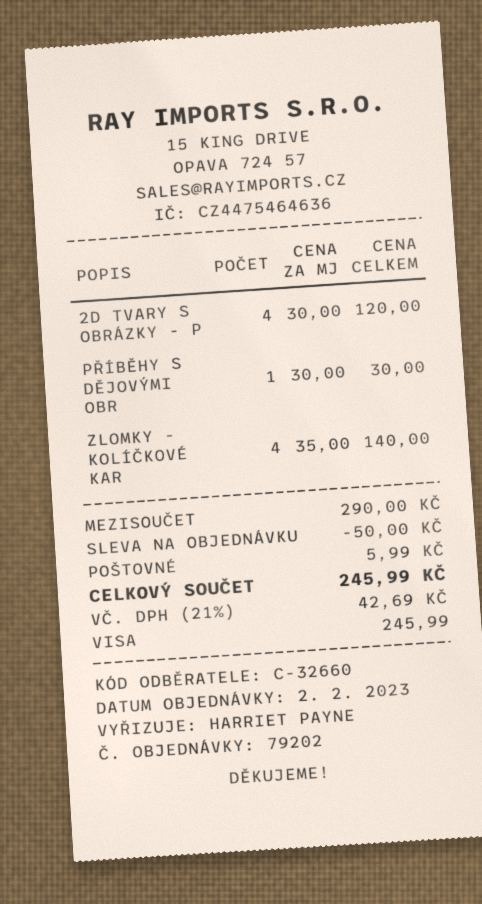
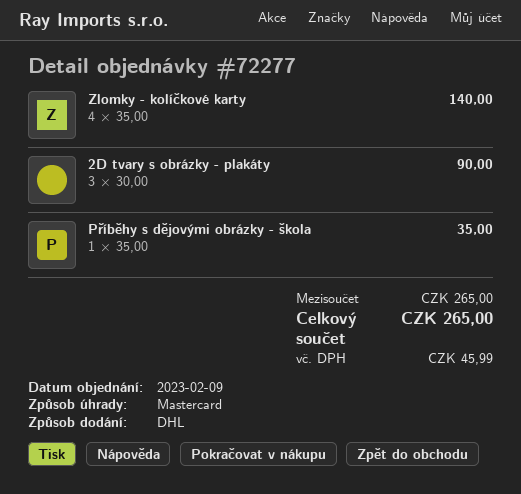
order number: 79202 -> 72277
order date: 2023-02-02 -> 2023-02-09
payment method: Visa -> Mastercard
2D TVARY S OBRÁZKY - P: 4 x 30.00 = 120.00 -> 3 x 30.00 = 90.00
PŘÍBĚHY S DĚJOVÝMI OBR: 1 x 30.00 = 30.00 -> 1 x 35.00 = 35.00
subtotal: 290.00 -> 265.00
discount: 50.00 -> none
shipping: 5.99 -> none
tax: 42.69 -> 45.99
total: 245.99 -> 265.00

